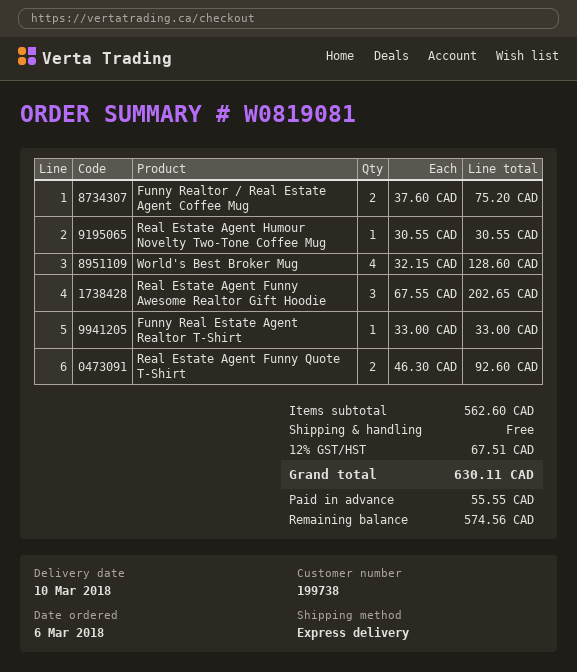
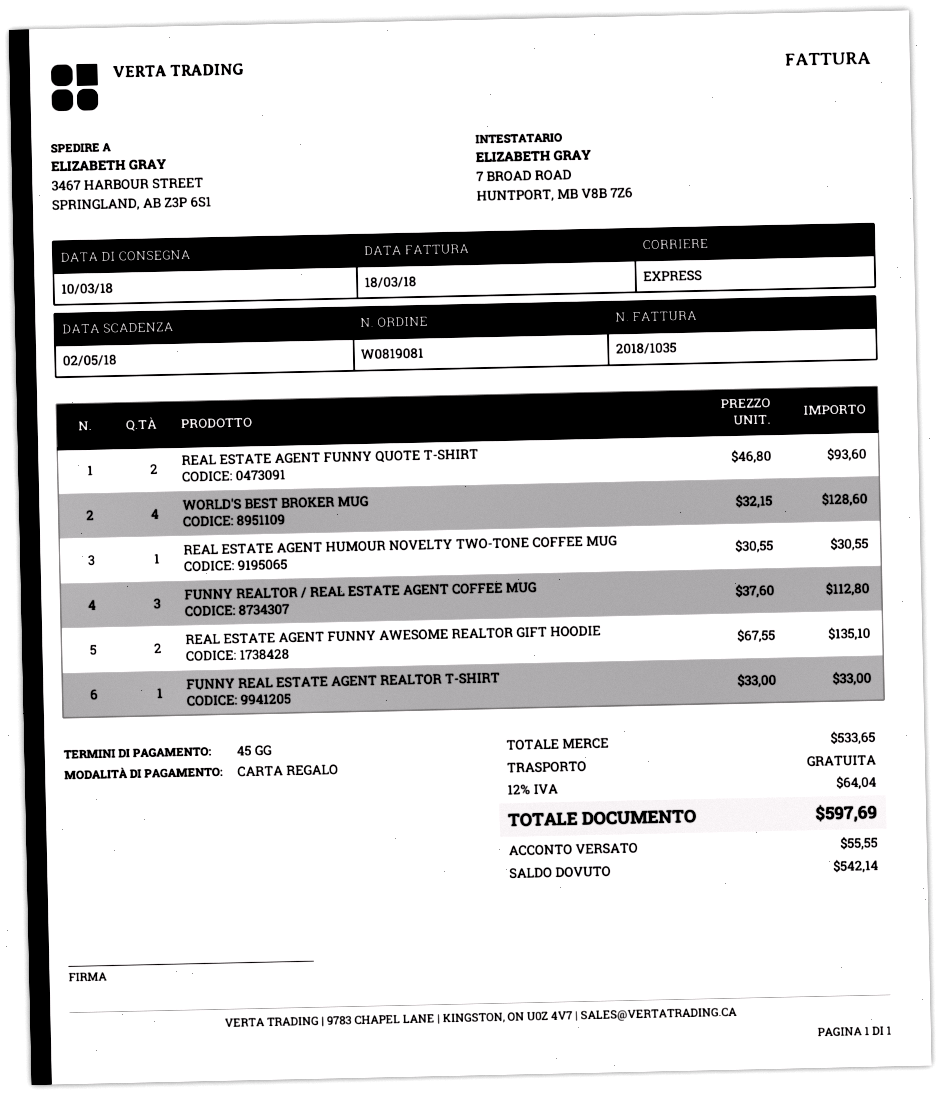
Funny Realtor / Real Estate Agent Coffee Mug: 2 x 37.60 = 75.20 -> 3 x 37.60 = 112.80
Real Estate Agent Funny Awesome Realtor Gift Hoodie: 3 x 67.55 = 202.65 -> 2 x 67.55 = 135.10
Real Estate Agent Funny Quote T-Shirt: 2 x 46.30 = 92.60 -> 2 x 46.80 = 93.60
subtotal: 562.60 -> 533.65
tax: 12% = 67.51 -> 12% = 64.04
total: 630.11 -> 597.69
balance: 574.56 -> 542.14

